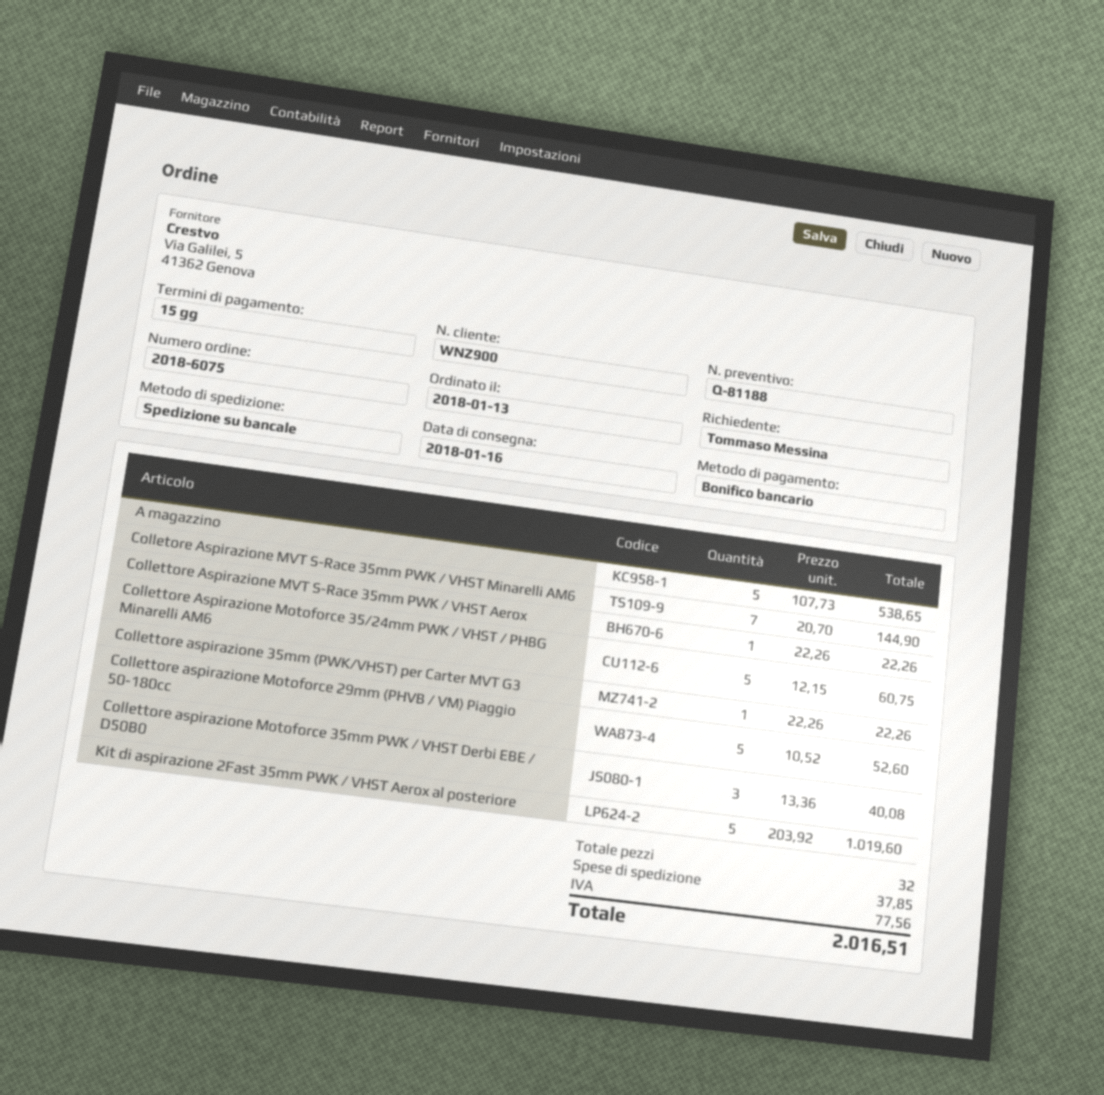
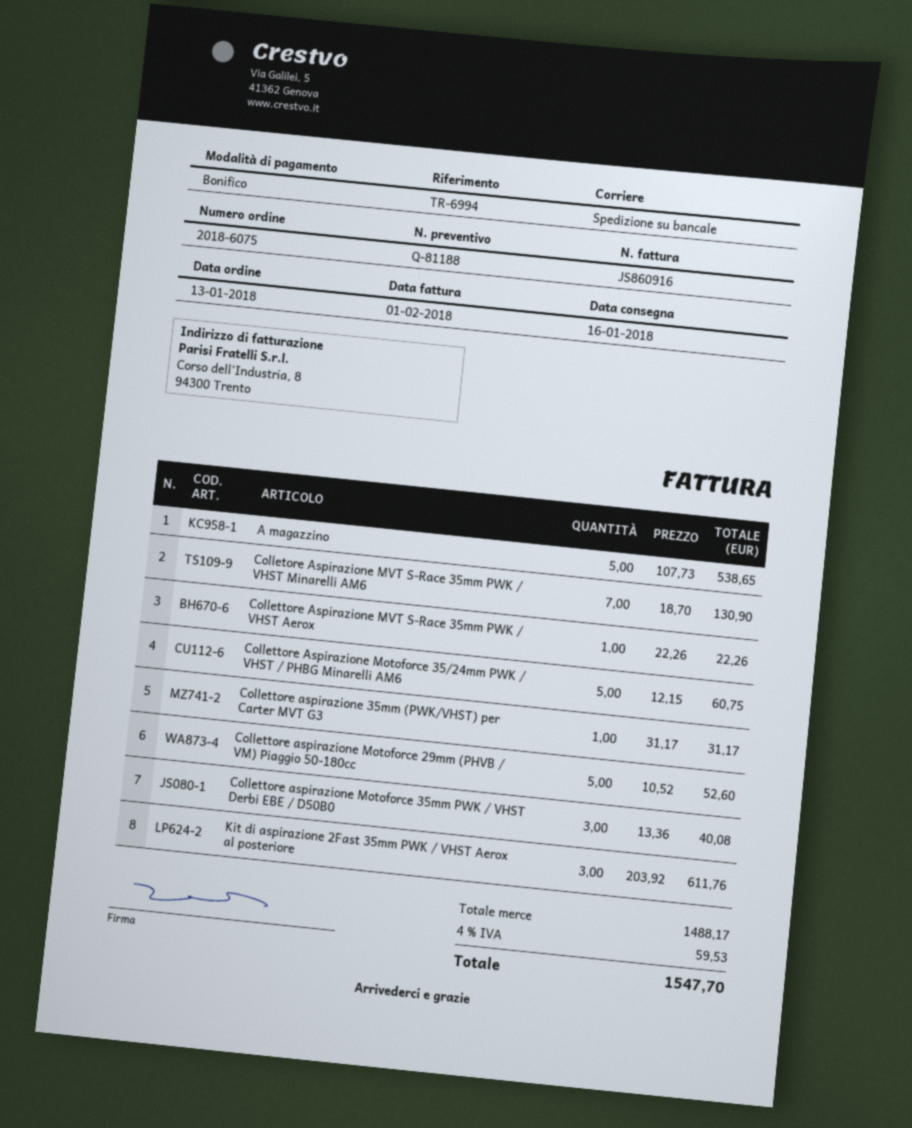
Colletore Aspirazione MVT S-Race 35mm PWK / VHST Minarelli AM6: 7 x 20.70 = 144.90 -> 7 x 18.70 = 130.90
Collettore aspirazione 35mm (PWK/VHST) per Carter MVT G3: 1 x 22.26 = 22.26 -> 1 x 31.17 = 31.17
Kit di aspirazione 2Fast 35mm PWK / VHST Aerox al posteriore: 5 x 203.92 = 1019.60 -> 3 x 203.92 = 611.76
shipping: 37.85 -> none
tax: 77.56 -> 59.53
total: 2016.51 -> 1547.70

